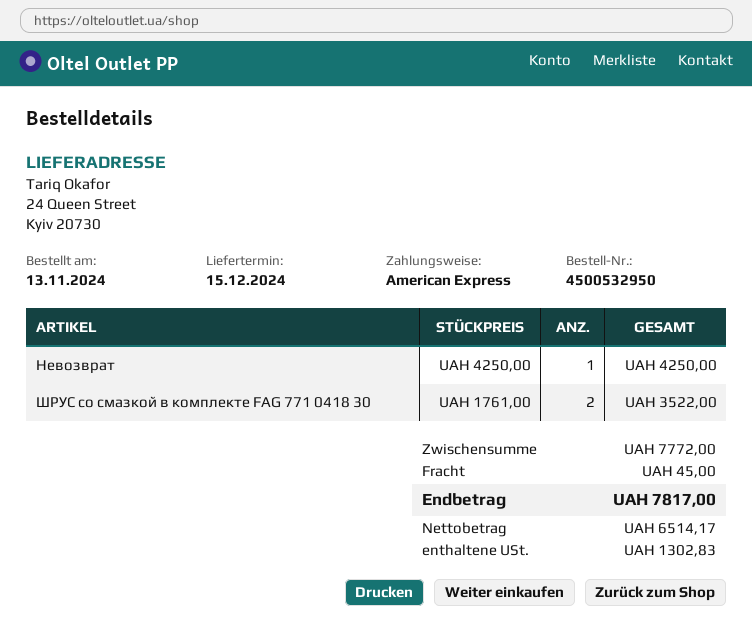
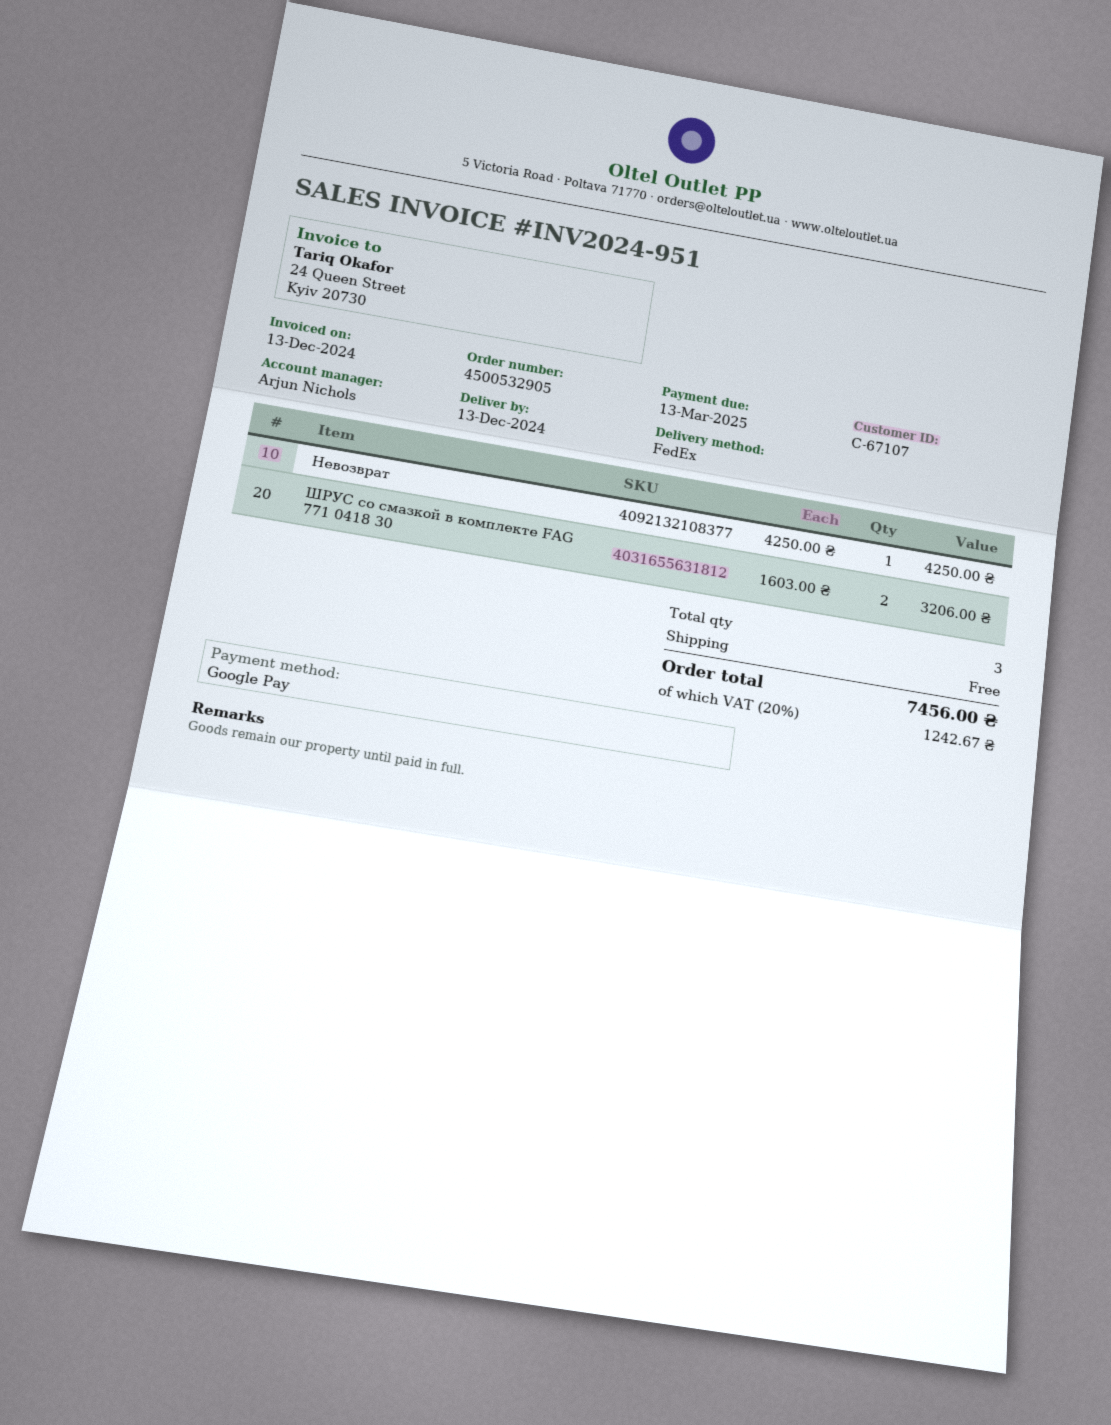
order number: 4500532950 -> 4500532905
delivery date: 2024-12-15 -> 2024-12-13
payment method: American Express -> Google Pay
ШРУС со смазкой в комплекте FAG 771 0418 30: 2 x 1761.00 = 3522.00 -> 2 x 1603.00 = 3206.00
shipping: 45.00 -> 0.00
tax: 1302.83 -> 1242.67
total: 7817.00 -> 7456.00

